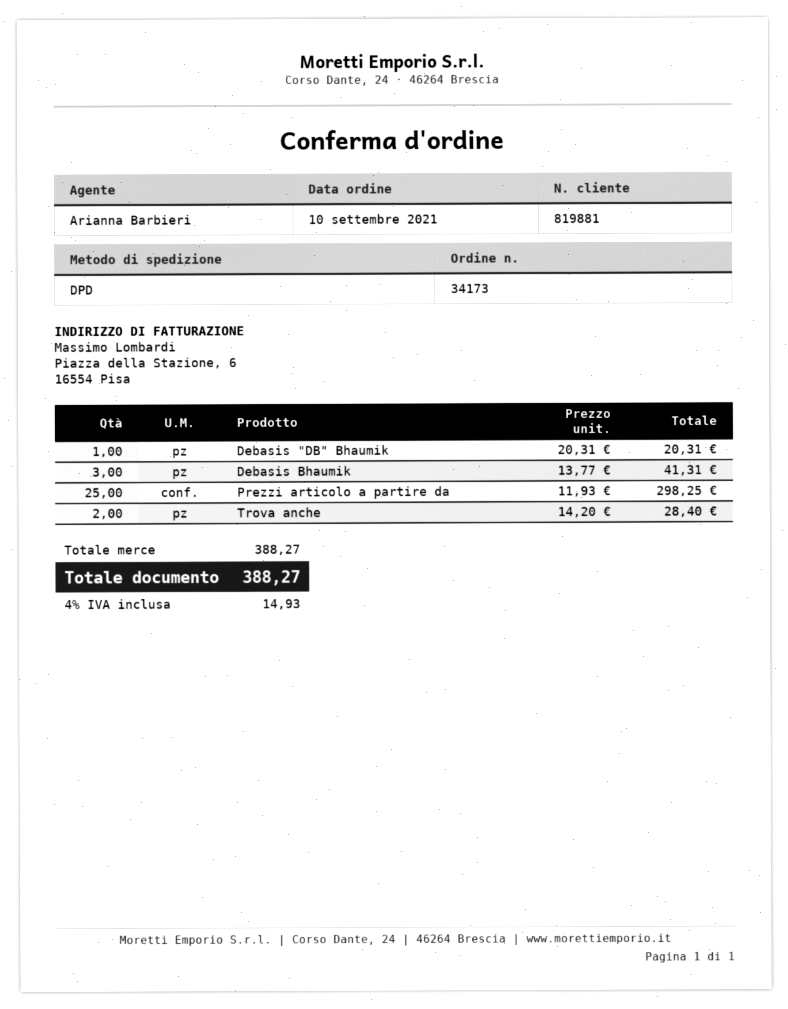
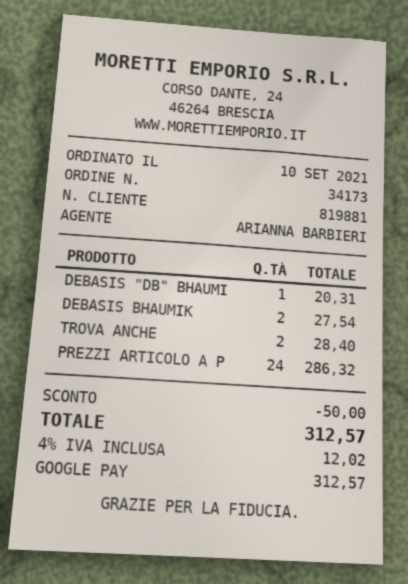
Debasis Bhaumik: 3 for 41.31 -> 2 for 27.54
Prezzi articolo a partire da: 25 for 298.25 -> 24 for 286.32
discount: none -> 50.00
tax: 4% = 14.93 -> 4% = 12.02
total: 388.27 -> 312.57

